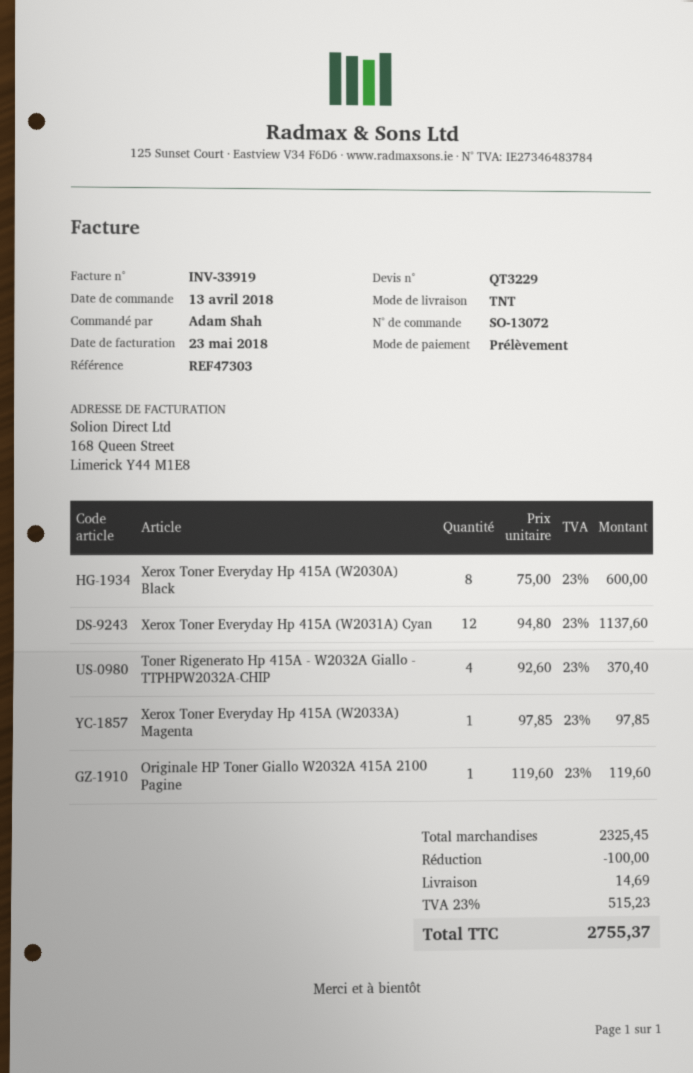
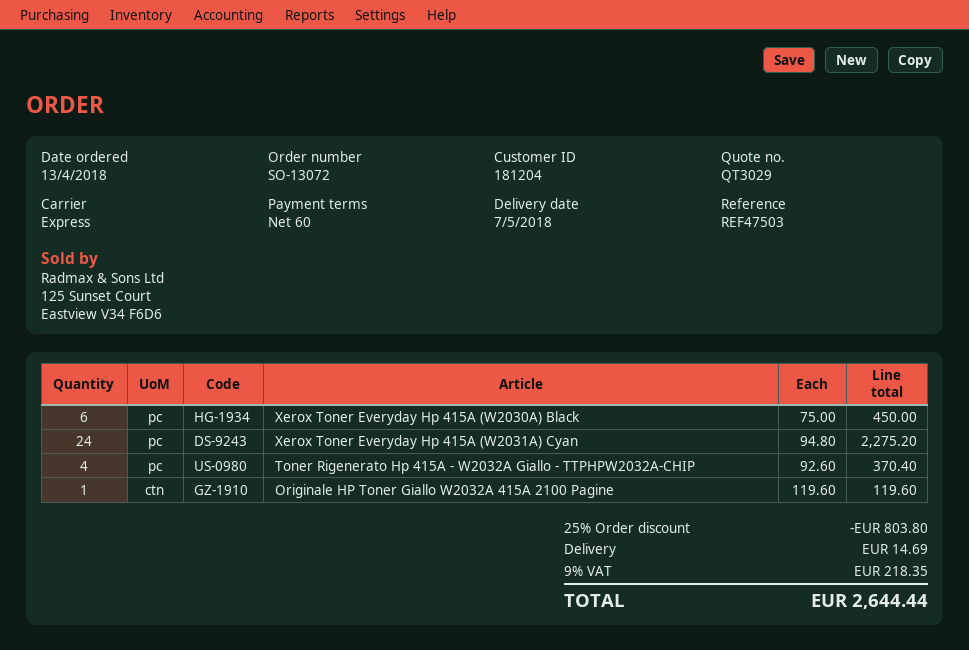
quote number: QT3229 -> QT3029
reference: REF47303 -> REF47503
shipping method: TNT -> express
Xerox Toner Everyday Hp 415A (W2030A) Black: 8 x 75.00 = 600.00 -> 6 x 75.00 = 450.00
Xerox Toner Everyday Hp 415A (W2031A) Cyan: 12 x 94.80 = 1137.60 -> 24 x 94.80 = 2275.20
Xerox Toner Everyday Hp 415A (W2033A) Magenta: 1 x 97.85 = 97.85 -> none
discount: 100.00 -> 803.80
tax: 23% = 515.23 -> 9% = 218.35
total: 2755.37 -> 2644.44

